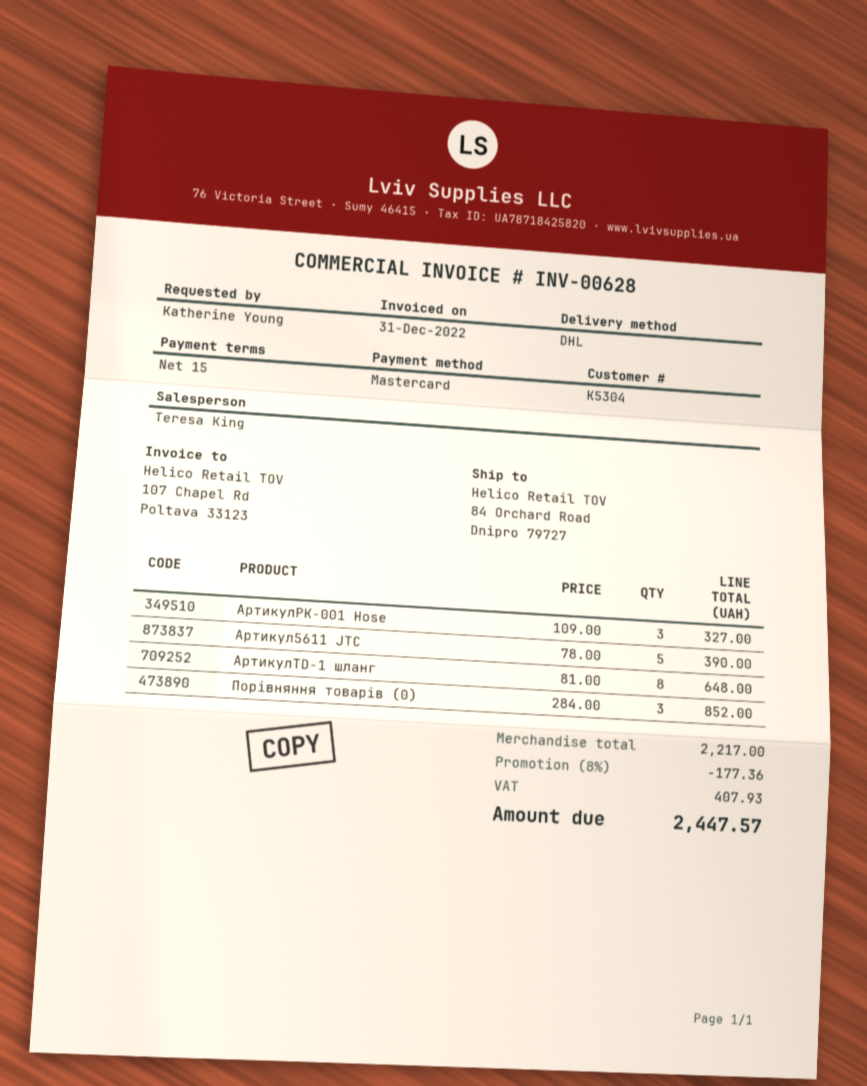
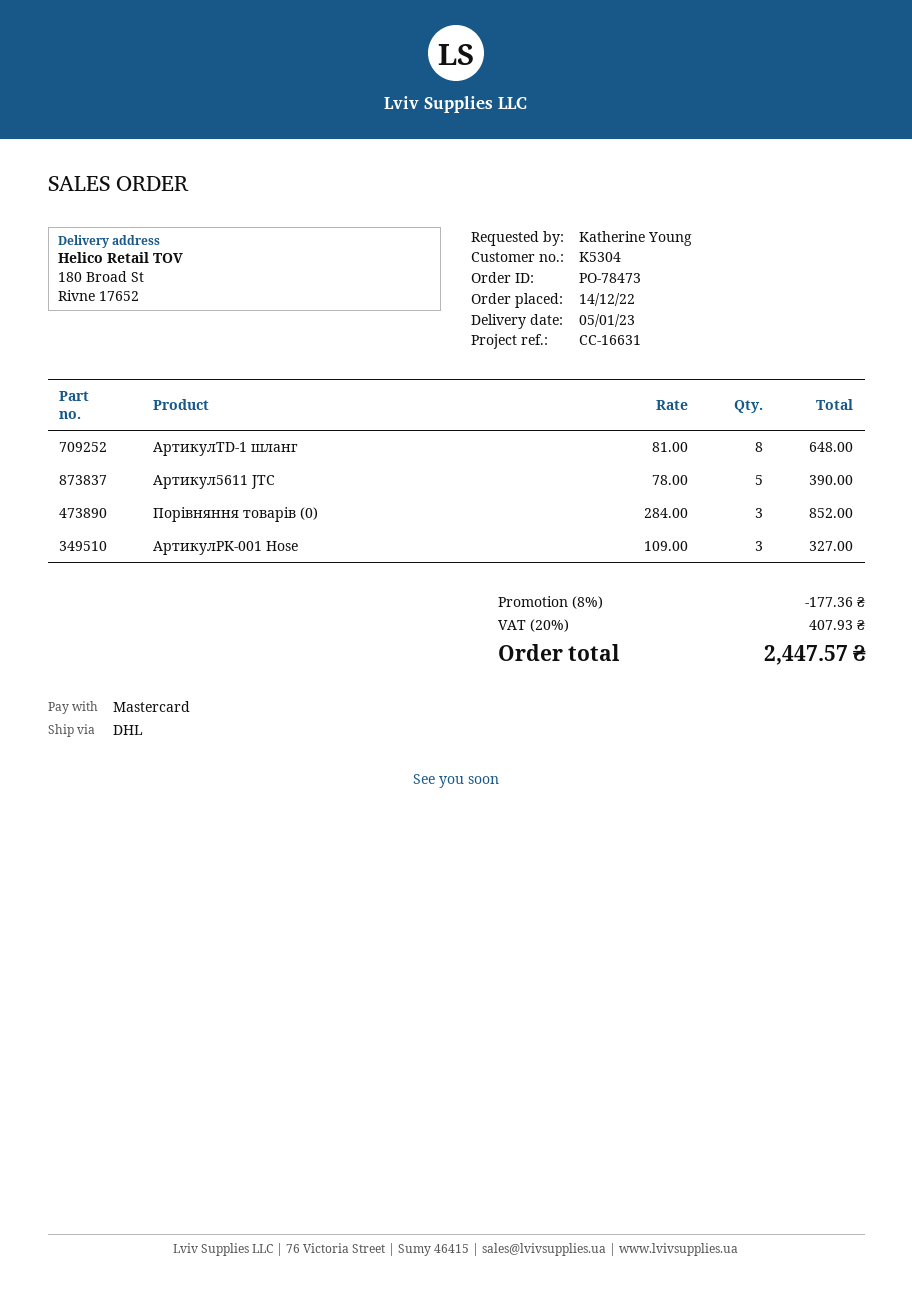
ship to: 84 Orchard Road, Dnipro 79727 -> 180 Broad St, Rivne 17652

